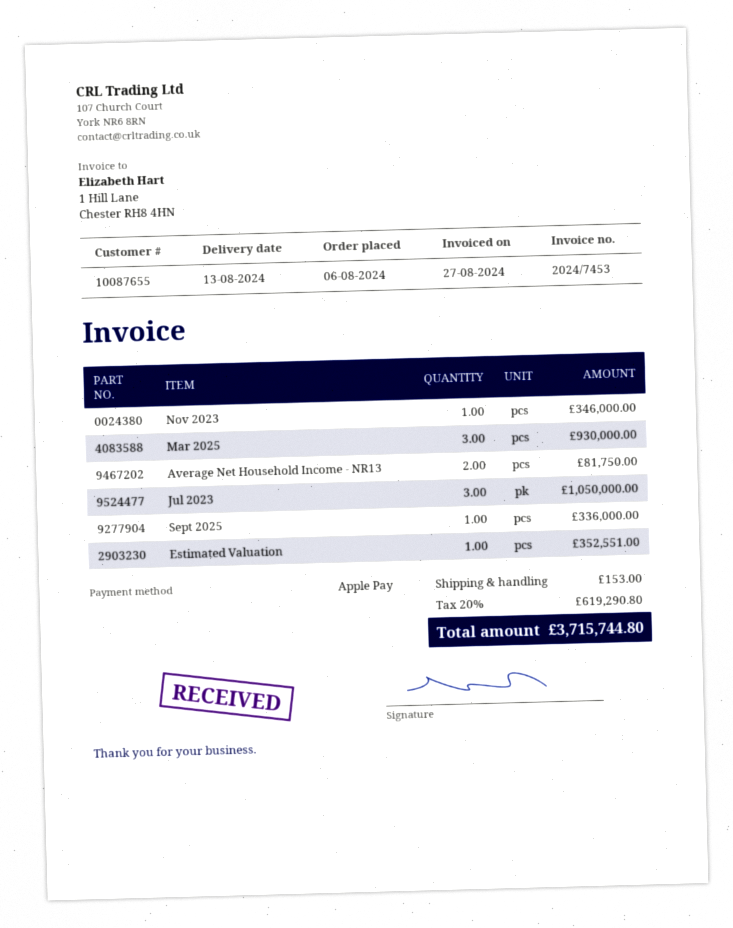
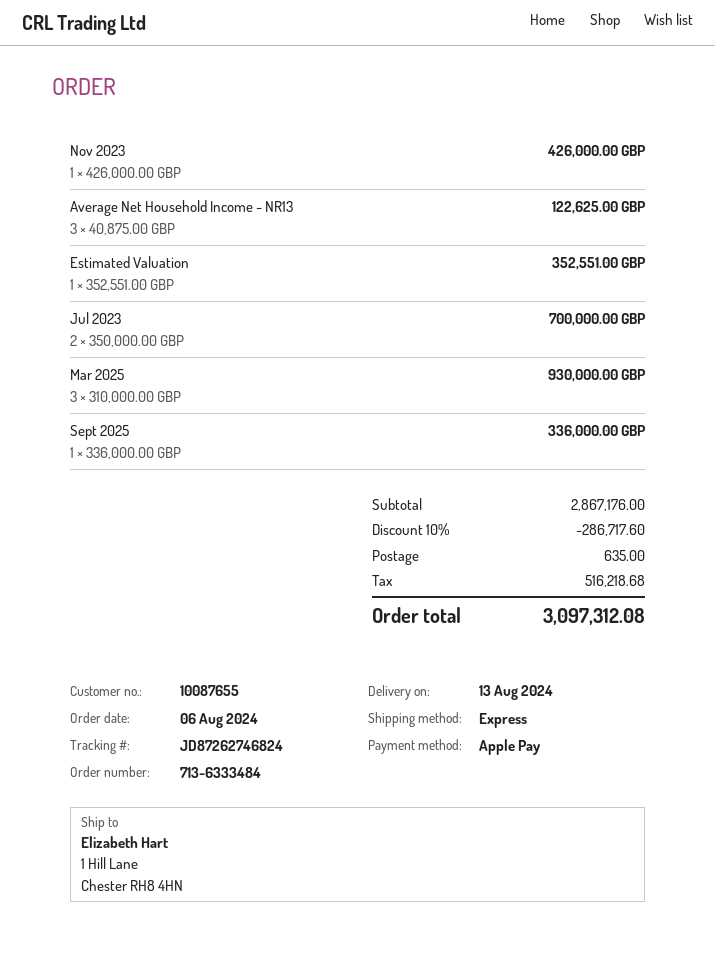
Nov 2023: 1 for 346000.00 -> 1 for 426000.00
Average Net Household Income - NR13: 2 for 81750.00 -> 3 for 122625.00
Jul 2023: 3 for 1050000.00 -> 2 for 700000.00
discount: none -> 10% = 286717.60
shipping: 153.00 -> 635.00
tax: 619290.80 -> 516218.68
total: 3715744.80 -> 3097312.08

